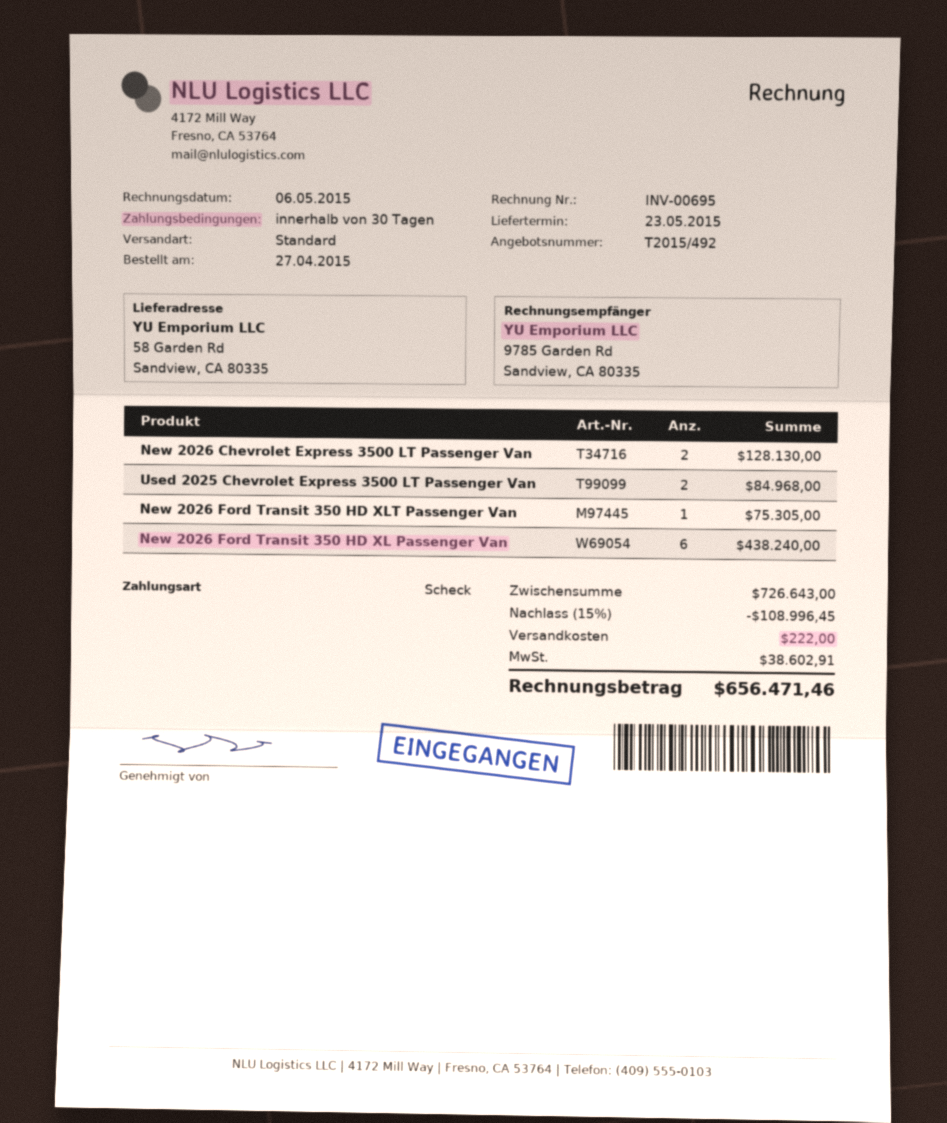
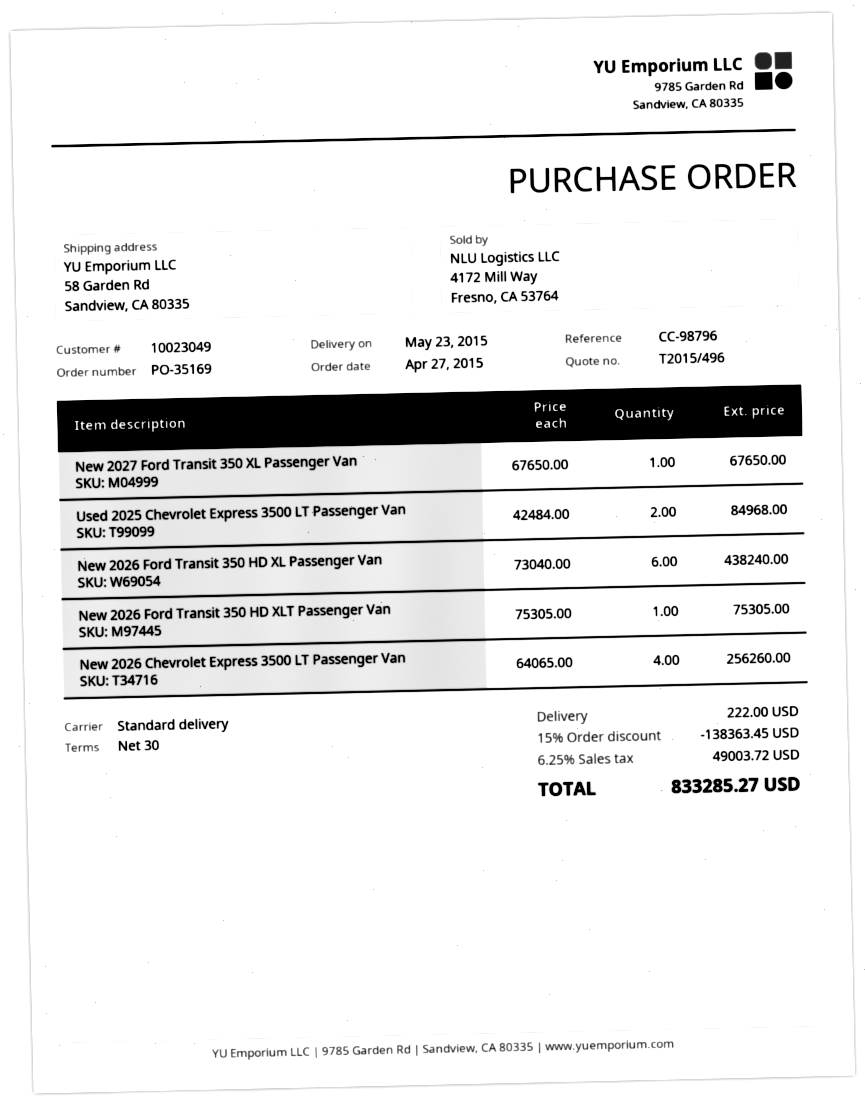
quote number: T2015/492 -> T2015/496
New 2026 Chevrolet Express 3500 LT Passenger Van: 2 for 128130.00 -> 4 for 256260.00
New 2027 Ford Transit 350 XL Passenger Van: none -> 1 for 67650.00
discount: 15% = 108996.45 -> 15% = 138363.45
tax: 38602.91 -> 49003.72
total: 656471.46 -> 833285.27

